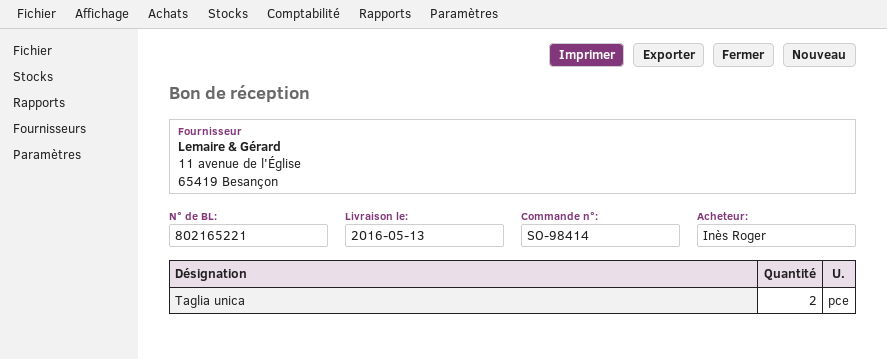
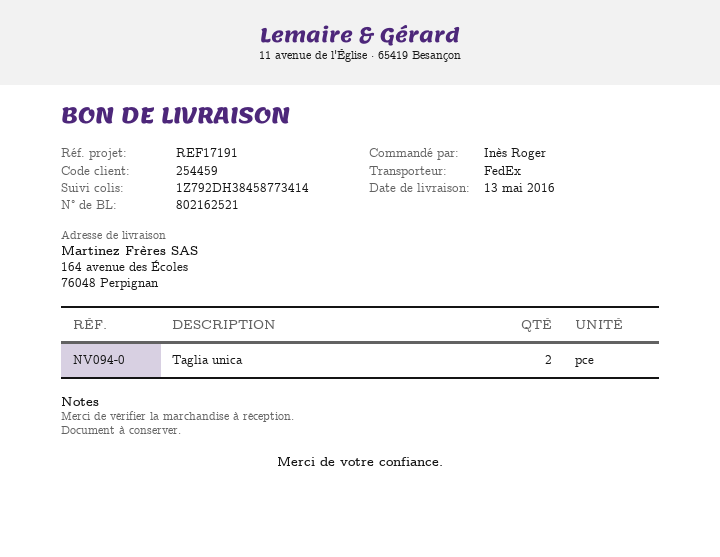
delivery note number: 802165221 -> 802162521

